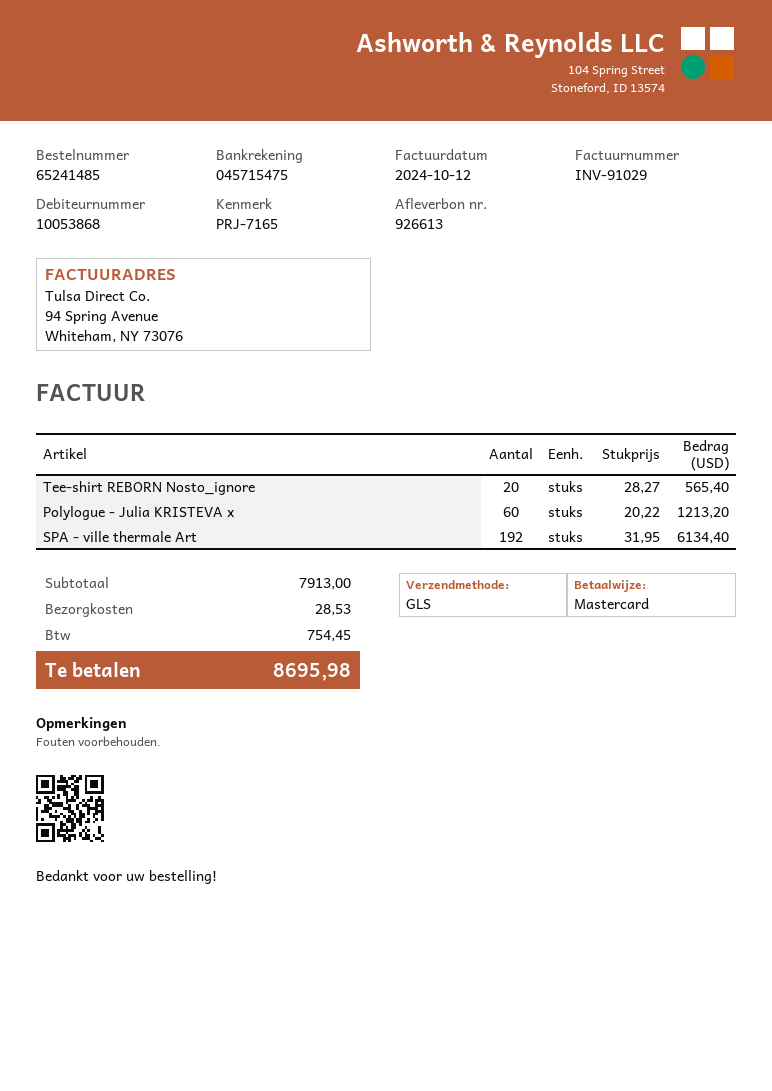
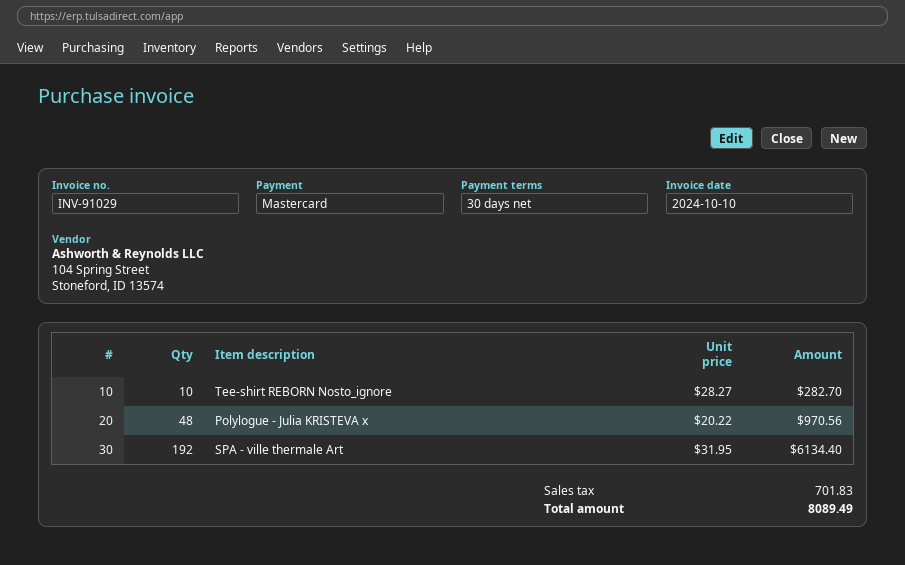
invoice date: 2024-10-12 -> 2024-10-10
Tee-shirt REBORN Nosto_ignore: 20 x 28.27 = 565.40 -> 10 x 28.27 = 282.70
Polylogue - Julia KRISTEVA x: 60 x 20.22 = 1213.20 -> 48 x 20.22 = 970.56
shipping: 28.53 -> none
tax: 754.45 -> 701.83
total: 8695.98 -> 8089.49

